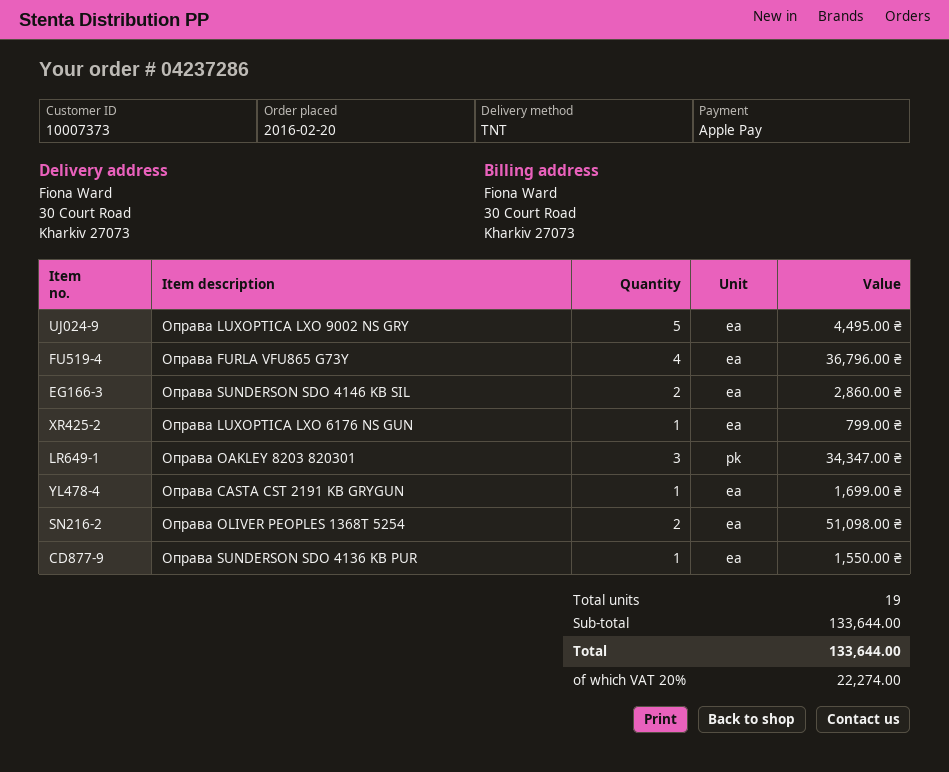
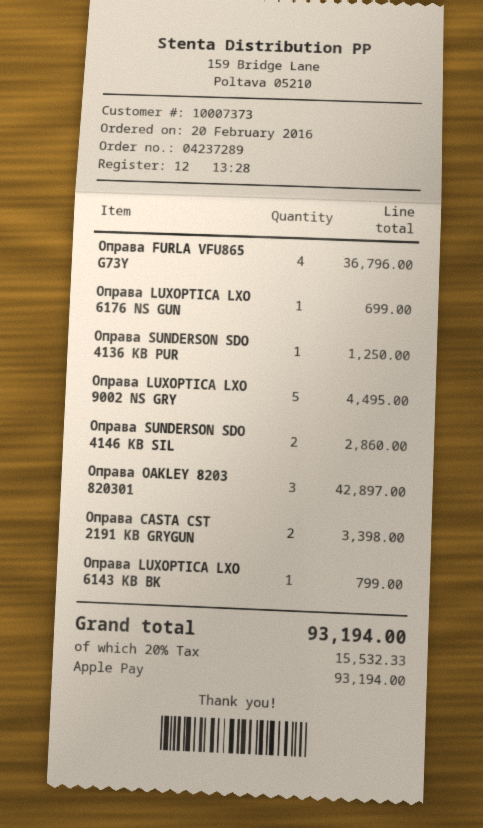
order number: 04237286 -> 04237289
Оправа LUXOPTICA LXO 6176 NS GUN: 1 for 799.00 -> 1 for 699.00
Оправа OAKLEY 8203 820301: 3 for 34347.00 -> 3 for 42897.00
Оправа CASTA CST 2191 KB GRYGUN: 1 for 1699.00 -> 2 for 3398.00
Оправа OLIVER PEOPLES 1368T 5254: 2 for 51098.00 -> none
Оправа SUNDERSON SDO 4136 KB PUR: 1 for 1550.00 -> 1 for 1250.00
Оправа LUXOPTICA LXO 6143 KB BK: none -> 1 for 799.00
tax: 20% = 22274.00 -> 20% = 15532.33
total: 133644.00 -> 93194.00

